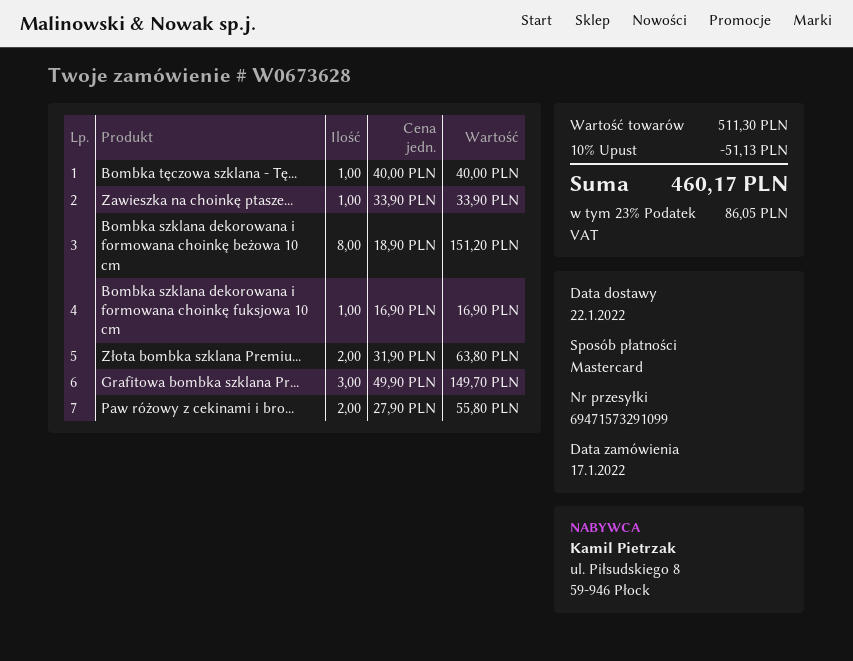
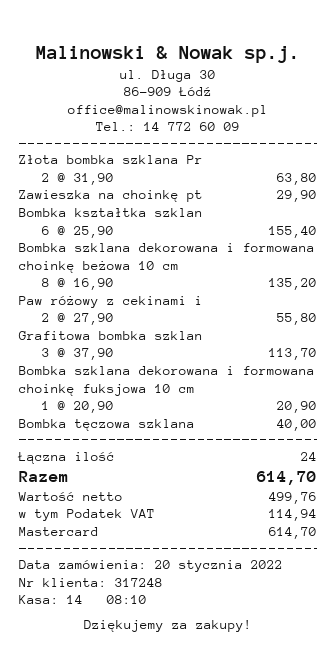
order date: 2022-01-17 -> 2022-01-20
Zawieszka na choinkę ptasze...: 1 x 33.90 = 33.90 -> 1 x 29.90 = 29.90
Bombka szklana dekorowana i formowana choinkę beżowa 10 cm: 8 x 18.90 = 151.20 -> 8 x 16.90 = 135.20
Bombka szklana dekorowana i formowana choinkę fuksjowa 10 cm: 1 x 16.90 = 16.90 -> 1 x 20.90 = 20.90
Grafitowa bombka szklana Pr...: 3 x 49.90 = 149.70 -> 3 x 37.90 = 113.70
Bombka kształtka szklan: none -> 6 x 25.90 = 155.40
discount: 10% = 51.13 -> none
tax: 86.05 -> 114.94
total: 460.17 -> 614.70

